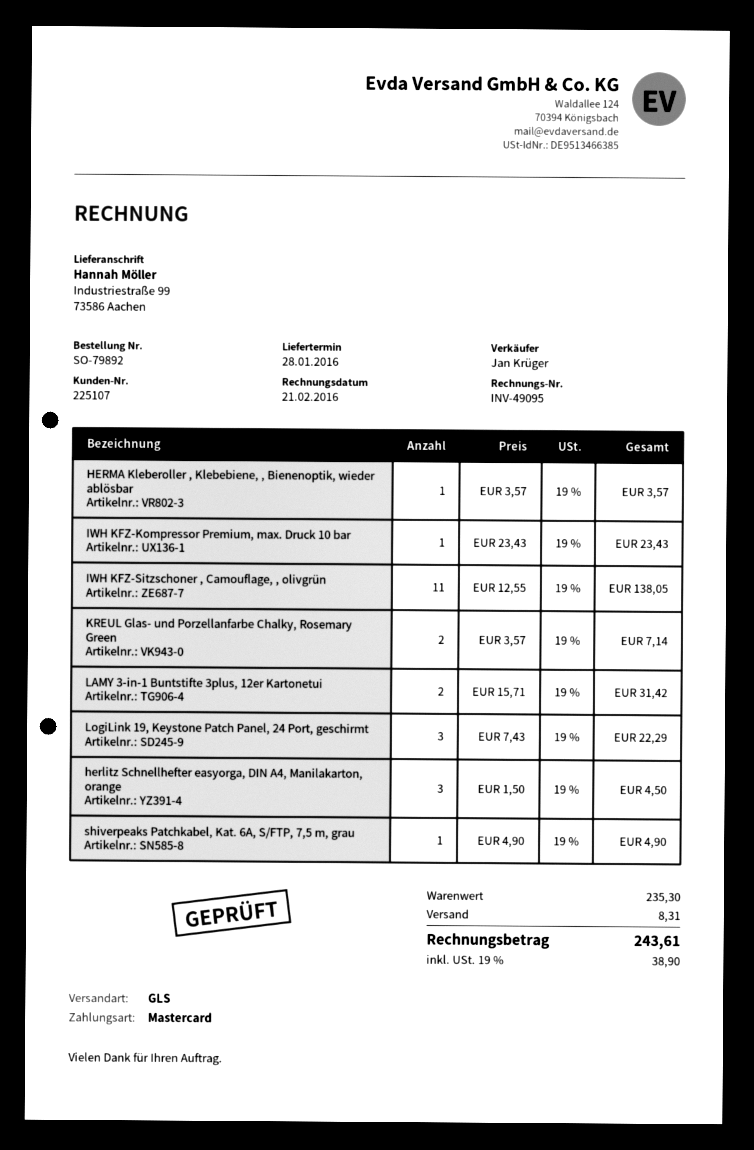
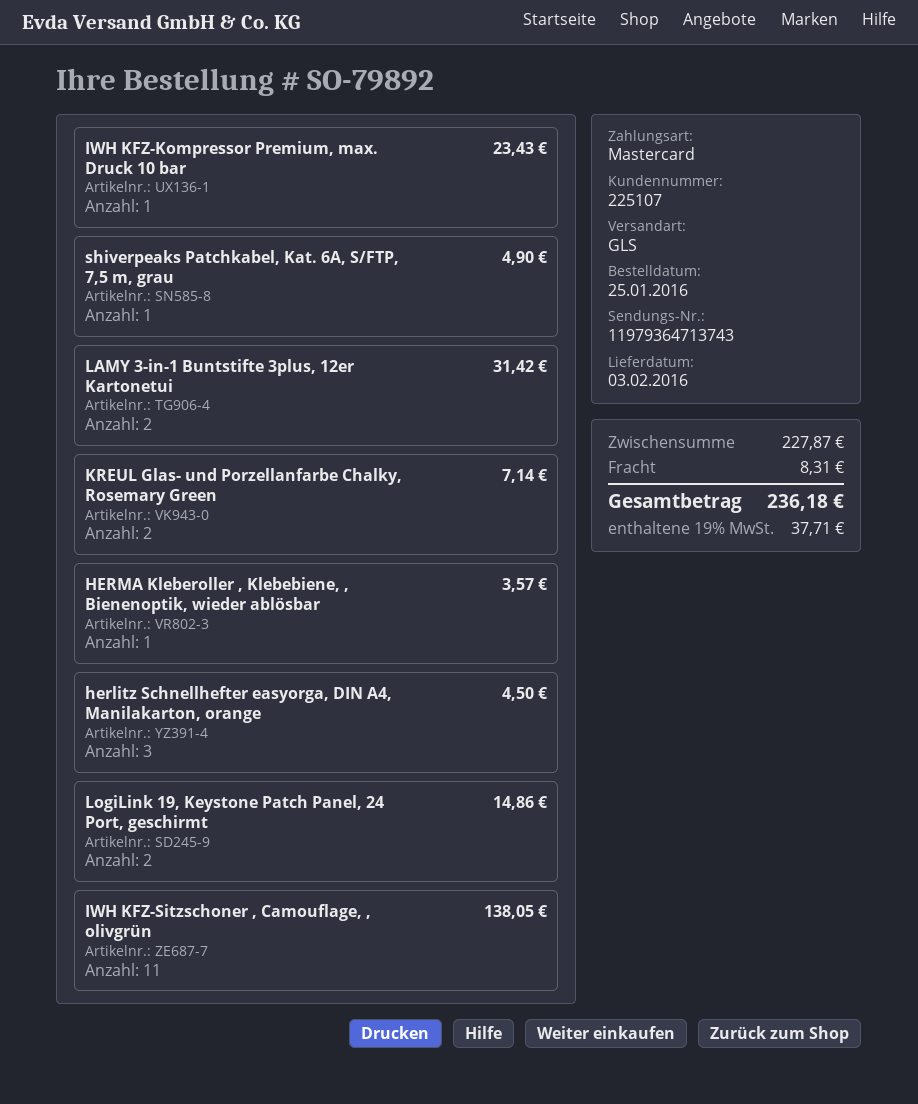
delivery date: 2016-01-28 -> 2016-02-03
LogiLink 19, Keystone Patch Panel, 24 Port, geschirmt: 3 for 22.29 -> 2 for 14.86
subtotal: 235.30 -> 227.87
tax: 19% = 38.90 -> 19% = 37.71
total: 243.61 -> 236.18

